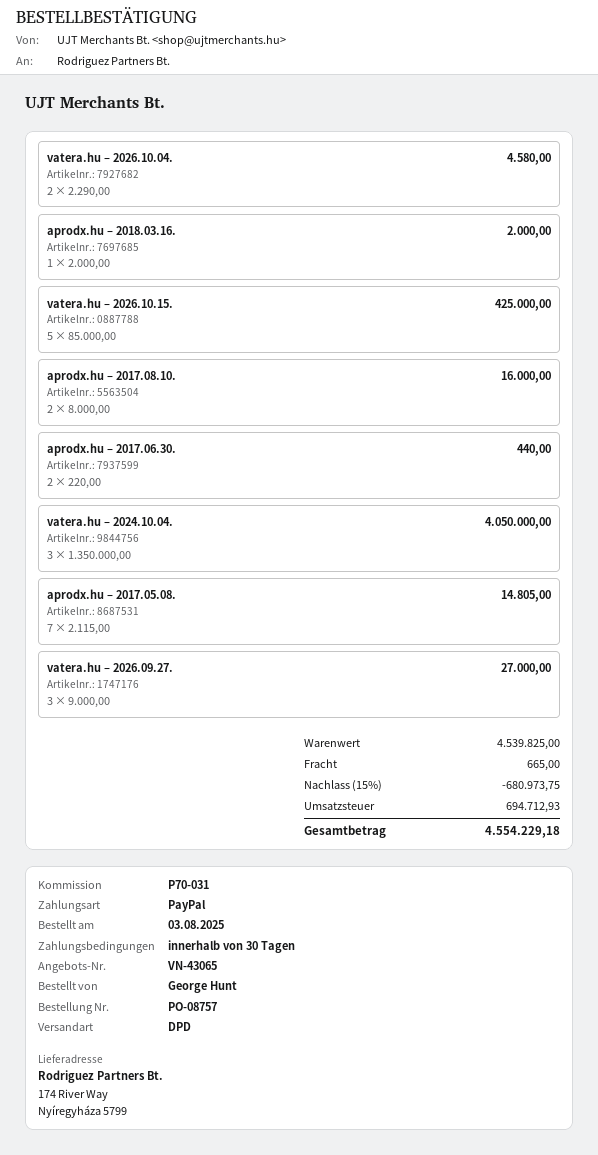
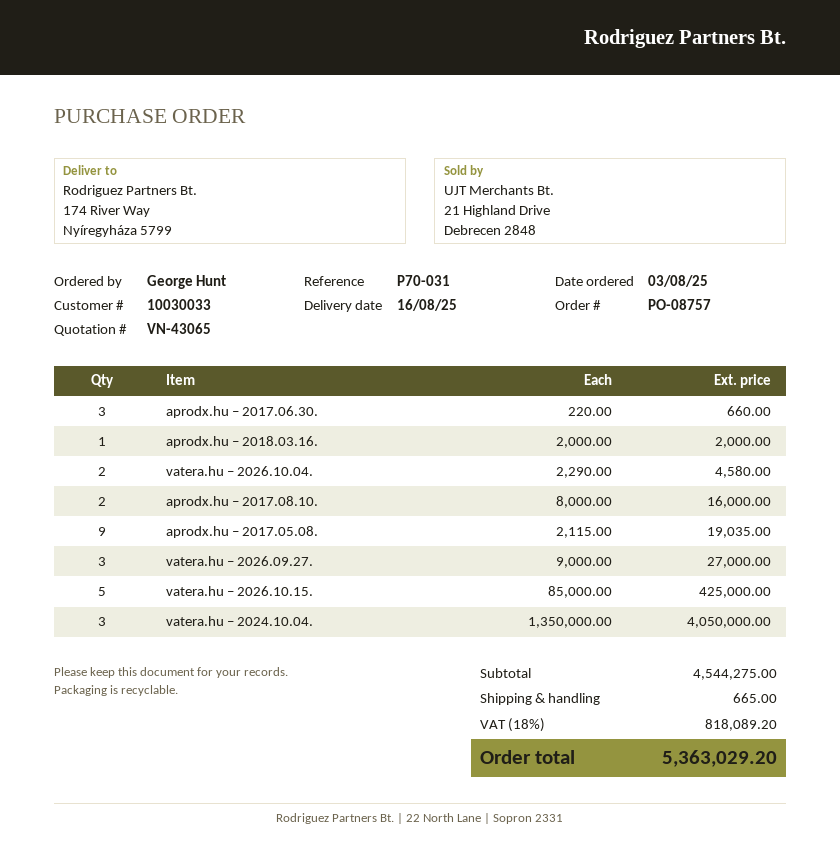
aprodx.hu – 2017.06.30.: 2 x 220.00 = 440.00 -> 3 x 220.00 = 660.00
aprodx.hu – 2017.05.08.: 7 x 2115.00 = 14805.00 -> 9 x 2115.00 = 19035.00
subtotal: 4539825.00 -> 4544275.00
discount: 15% = 680973.75 -> none
tax: 694712.93 -> 818089.20
total: 4554229.18 -> 5363029.20

